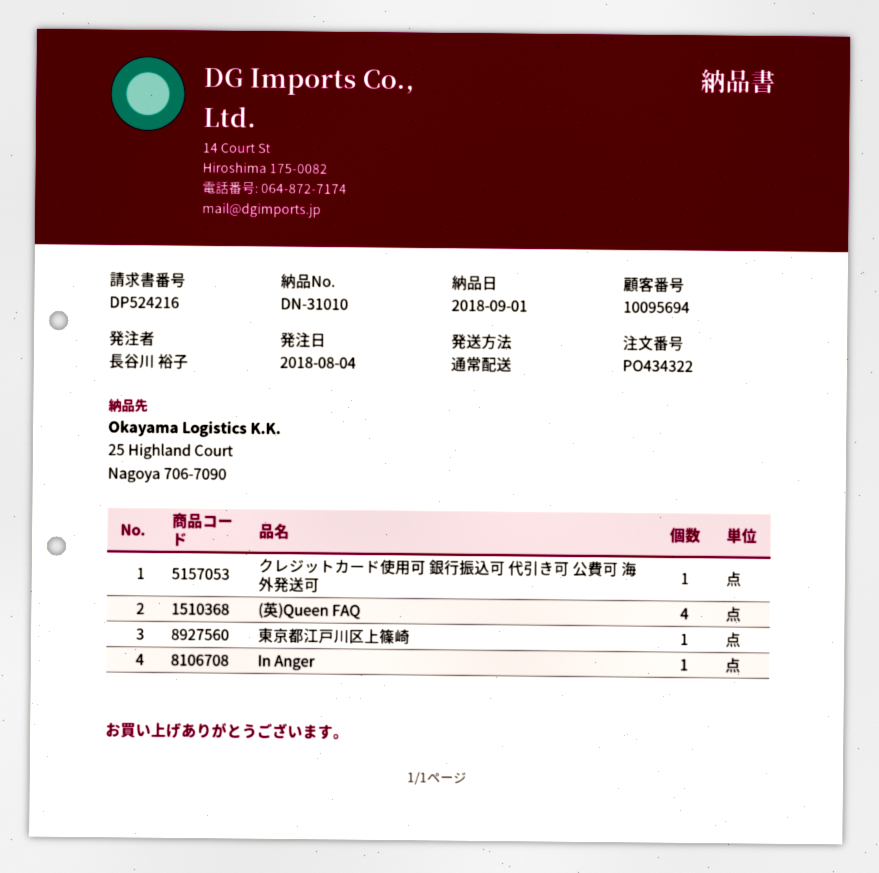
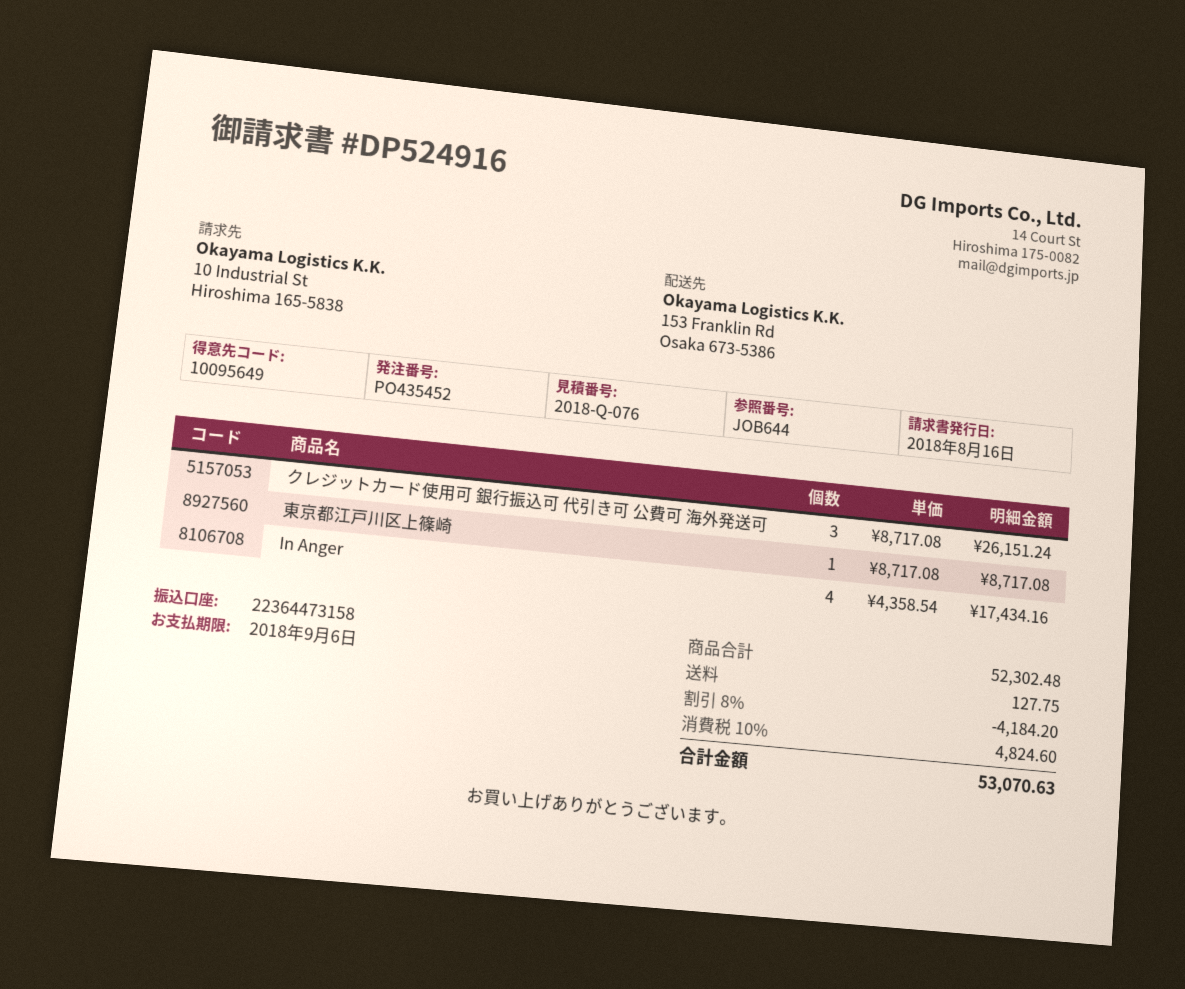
order number: PO434322 -> PO435452
invoice number: DP524216 -> DP524916
customer number: 10095694 -> 10095649
ship to: 25 Highland Court, Nagoya 706-7090 -> 153 Franklin Rd, Osaka 673-5386
クレジットカード使用可 銀行振込可 代引き可 公費可 海外発送可: 1 -> 3
(英)Queen FAQ: 4 -> none
In Anger: 1 -> 4

